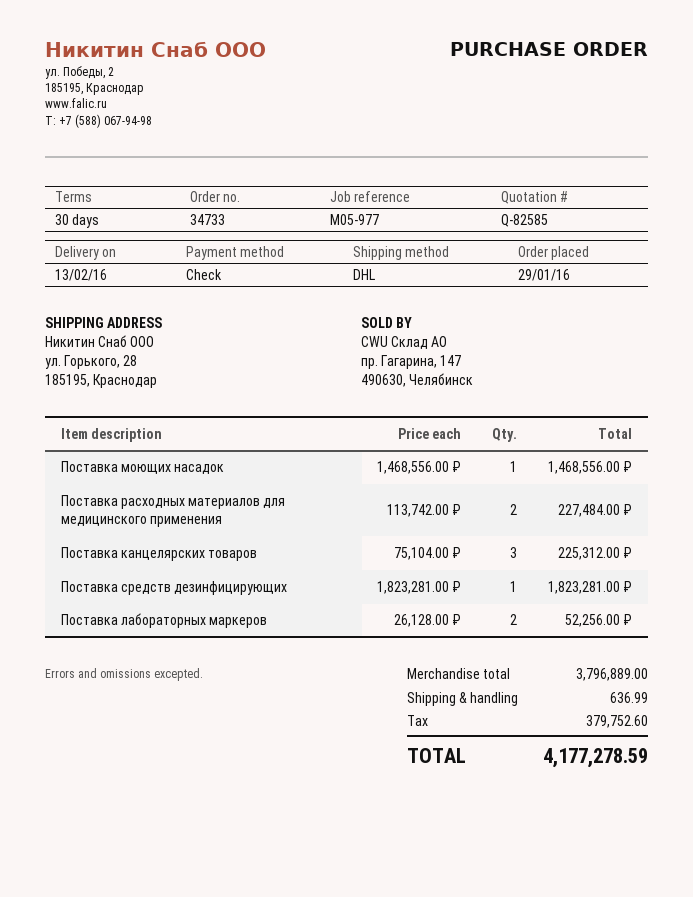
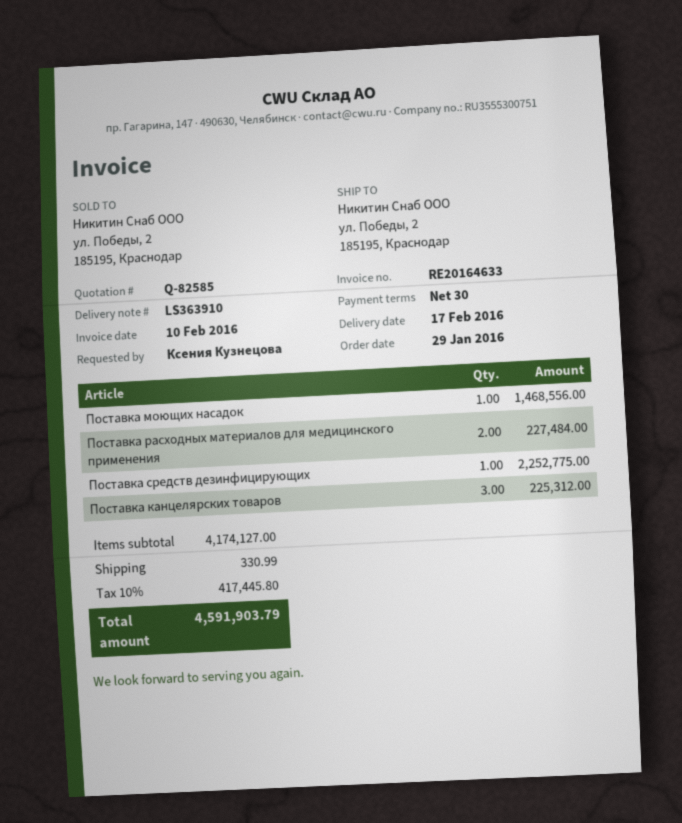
delivery date: 2016-02-13 -> 2016-02-17
ship to: ул. Горького, 28, 185195, Краснодар -> ул. Победы, 2, 185195, Краснодар
Поставка средств дезинфицирующих: 1 for 1823281.00 -> 1 for 2252775.00
Поставка лабораторных маркеров: 2 for 52256.00 -> none
subtotal: 3796889.00 -> 4174127.00
shipping: 636.99 -> 330.99
tax: 379752.60 -> 417445.80
total: 4177278.59 -> 4591903.79

